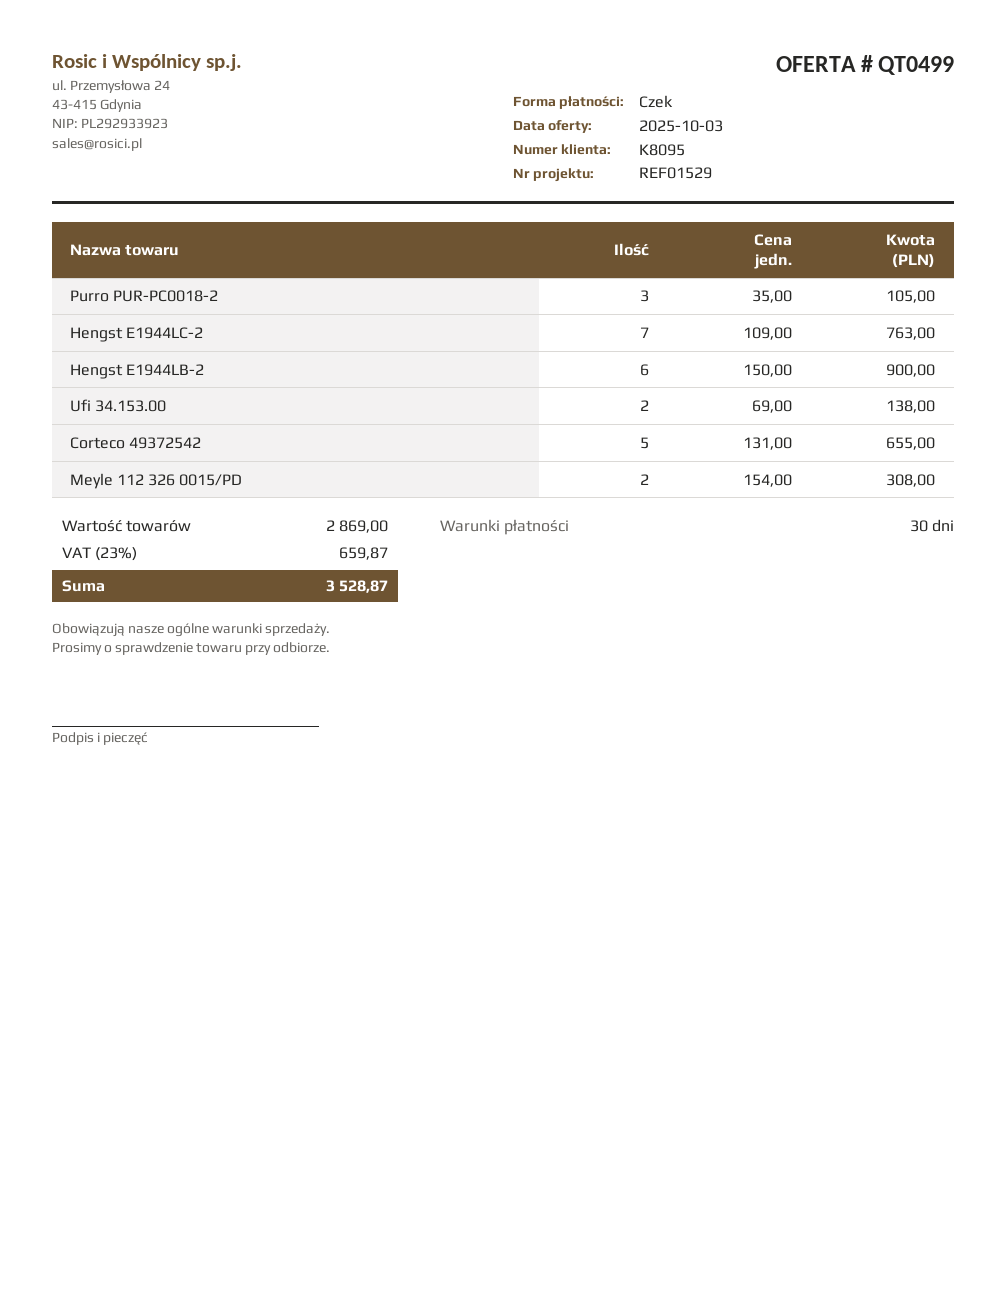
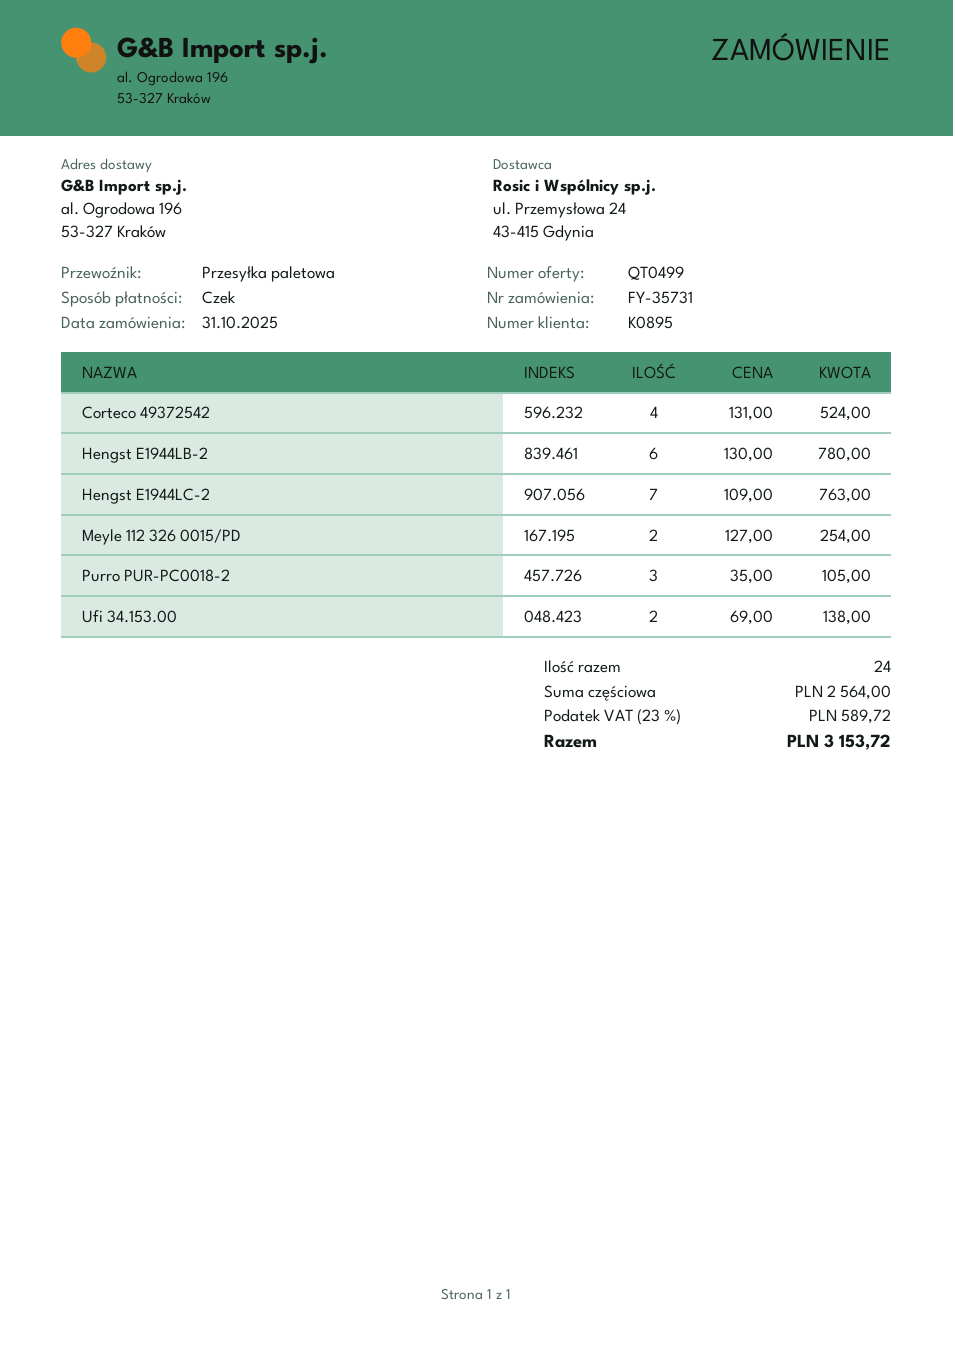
customer number: K8095 -> K0895
Hengst E1944LB-2: 6 x 150.00 = 900.00 -> 6 x 130.00 = 780.00
Corteco 49372542: 5 x 131.00 = 655.00 -> 4 x 131.00 = 524.00
Meyle 112 326 0015/PD: 2 x 154.00 = 308.00 -> 2 x 127.00 = 254.00
subtotal: 2869.00 -> 2564.00
tax: 23% = 659.87 -> 23% = 589.72
total: 3528.87 -> 3153.72

